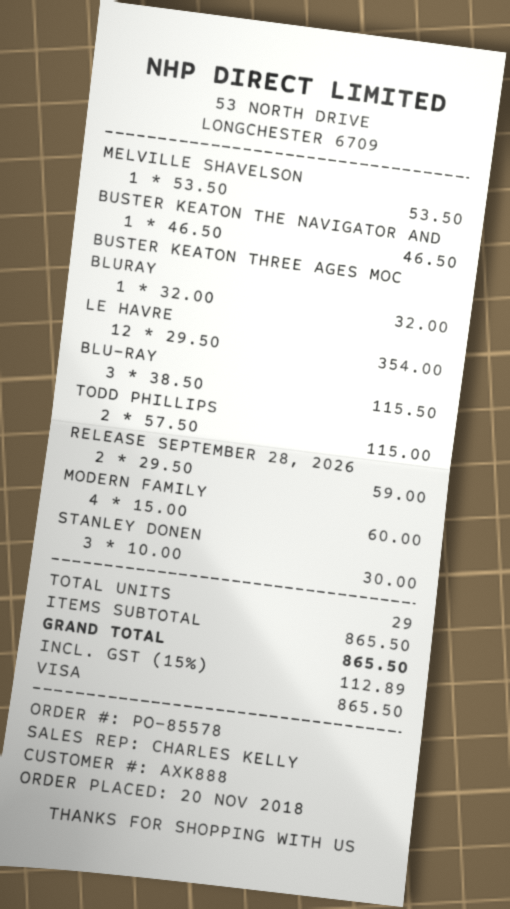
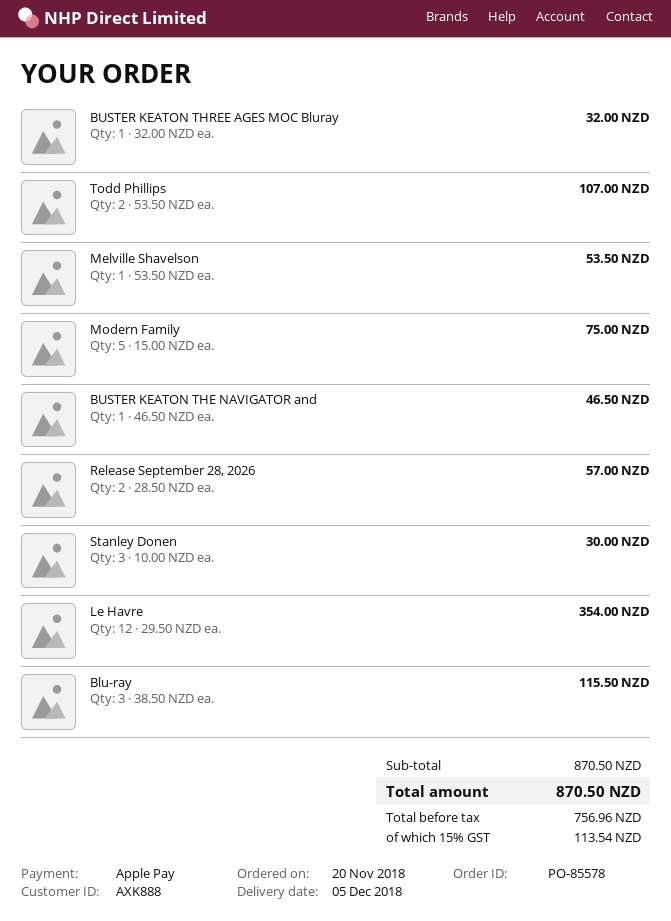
payment method: Visa -> Apple Pay
TODD PHILLIPS: 2 x 57.50 = 115.00 -> 2 x 53.50 = 107.00
RELEASE SEPTEMBER 28, 2026: 2 x 29.50 = 59.00 -> 2 x 28.50 = 57.00
MODERN FAMILY: 4 x 15.00 = 60.00 -> 5 x 15.00 = 75.00
subtotal: 865.50 -> 870.50
tax: 15% = 112.89 -> 15% = 113.54
total: 865.50 -> 870.50

